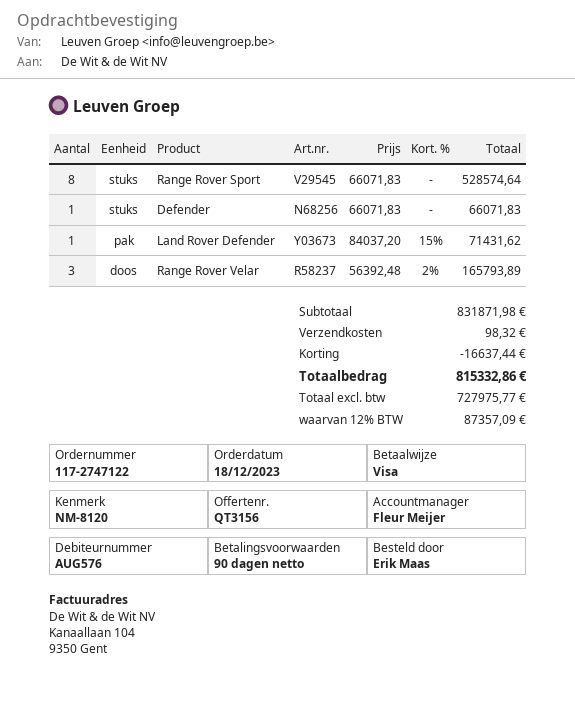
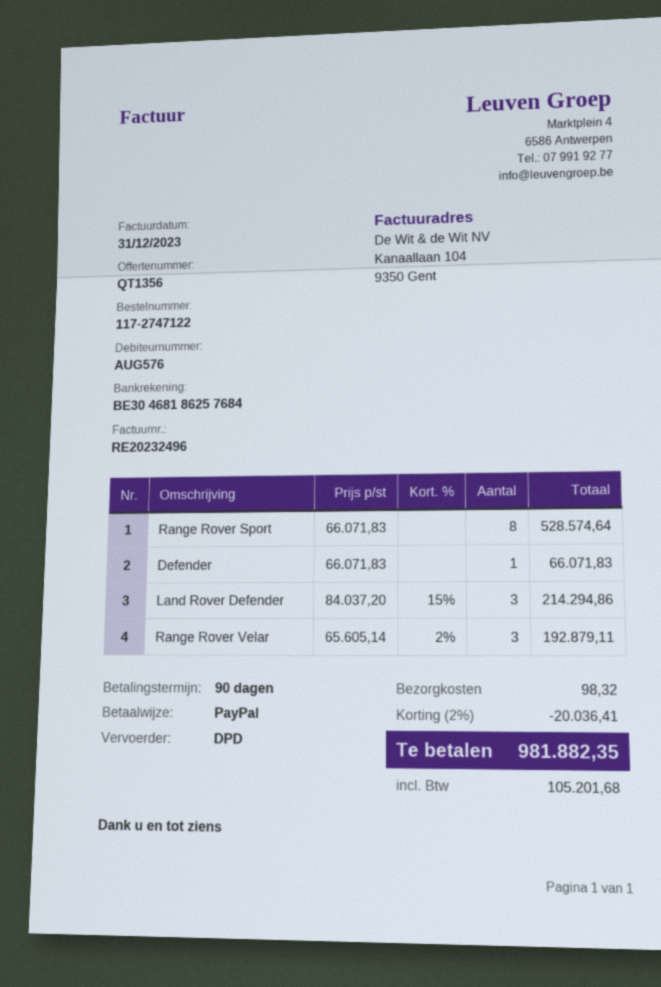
quote number: QT3156 -> QT1356
payment method: Visa -> PayPal
Land Rover Defender: 1 x 84037.20 - 15% = 71431.62 -> 3 x 84037.20 - 15% = 214294.86
Range Rover Velar: 3 x 56392.48 - 2% = 165793.89 -> 3 x 65605.14 - 2% = 192879.11
discount: 16637.44 -> 20036.41
tax: 87357.09 -> 105201.68
total: 815332.86 -> 981882.35

